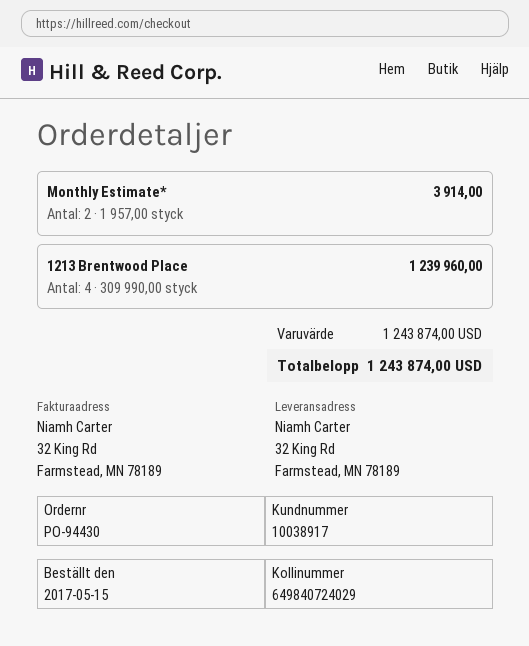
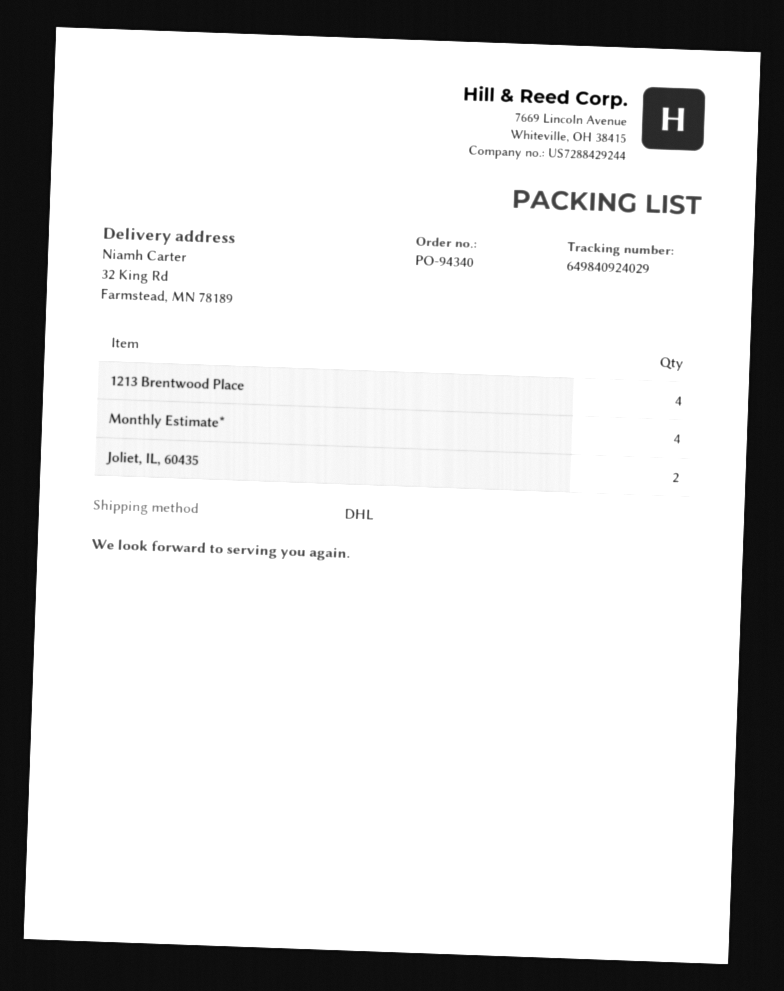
order number: PO-94430 -> PO-94340
tracking number: 649840724029 -> 649840924029
Monthly Estimate*: 2 -> 4
Joliet, IL, 60435: none -> 2

